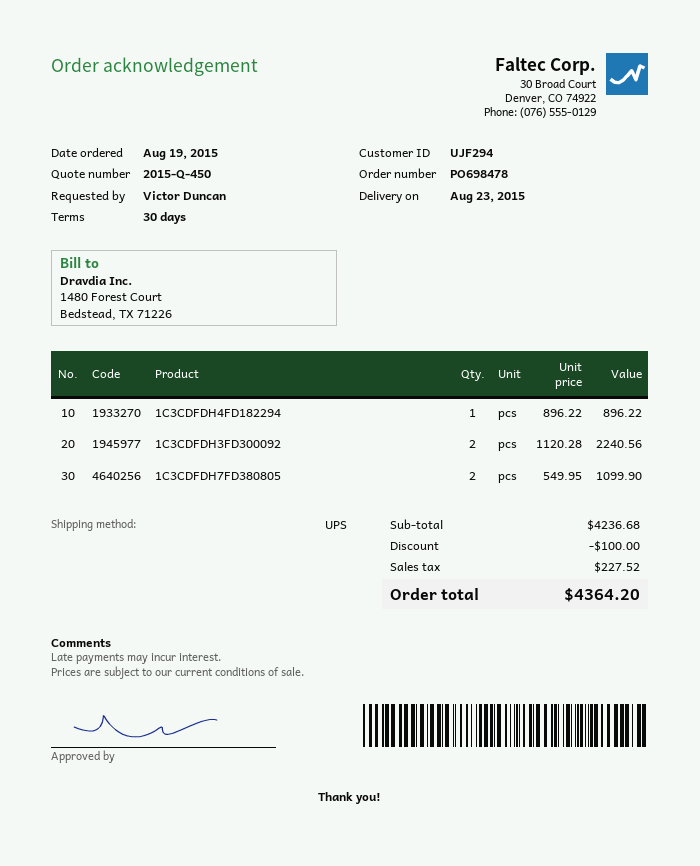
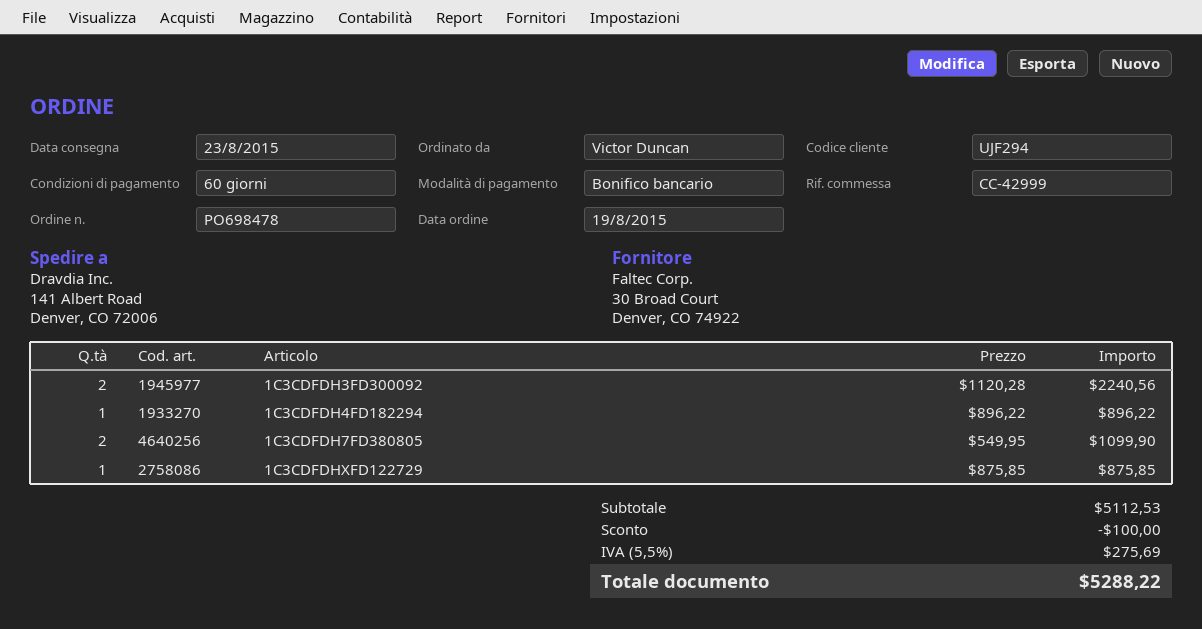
payment terms: 30 days -> 60 days
1C3CDFDHXFD122729: none -> 1 x 875.85 = 875.85
subtotal: 4236.68 -> 5112.53
tax: 227.52 -> 275.69
total: 4364.20 -> 5288.22

